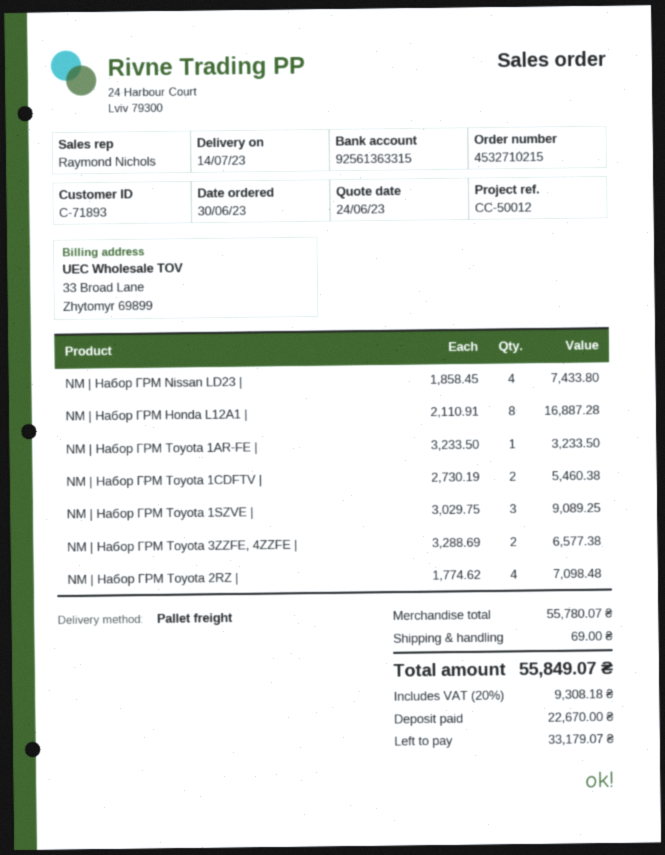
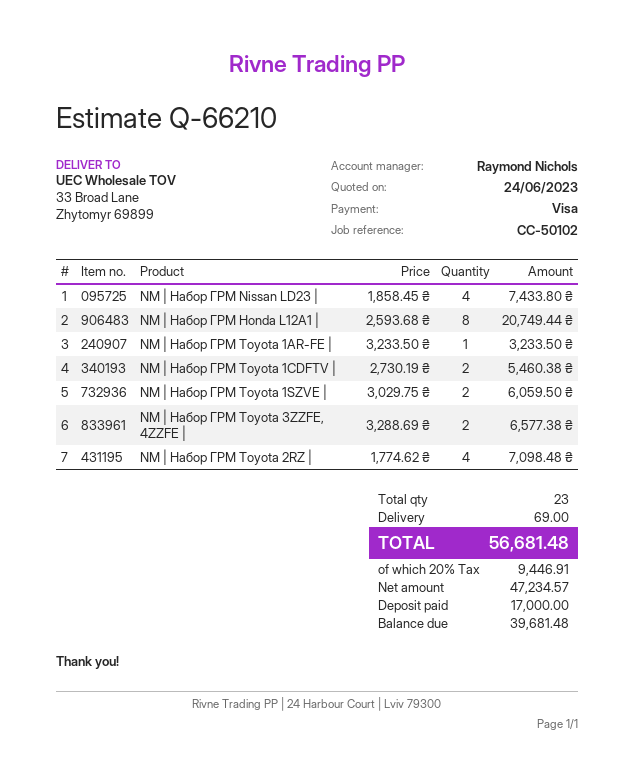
reference: CC-50012 -> CC-50102
NM | Набор ГРМ Honda L12A1 |: 8 x 2110.91 = 16887.28 -> 8 x 2593.68 = 20749.44
NM | Набор ГРМ Toyota 1SZVE |: 3 x 3029.75 = 9089.25 -> 2 x 3029.75 = 6059.50
tax: 20% = 9308.18 -> 20% = 9446.91
total: 55849.07 -> 56681.48
deposit: 22670.00 -> 17000.00
balance: 33179.07 -> 39681.48

